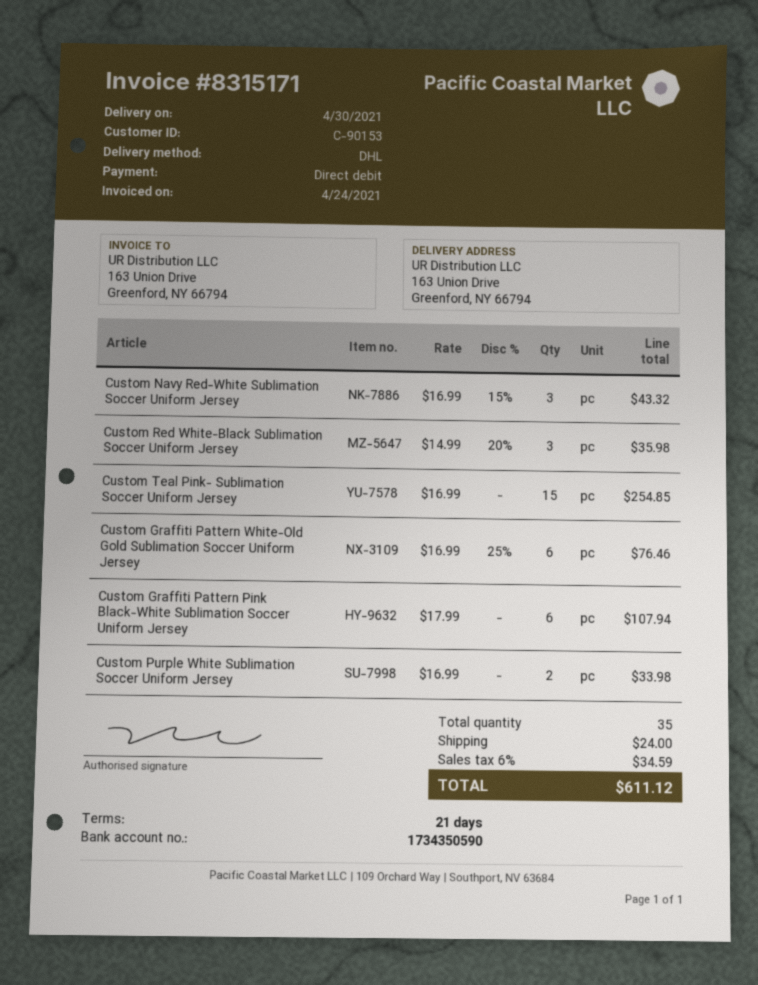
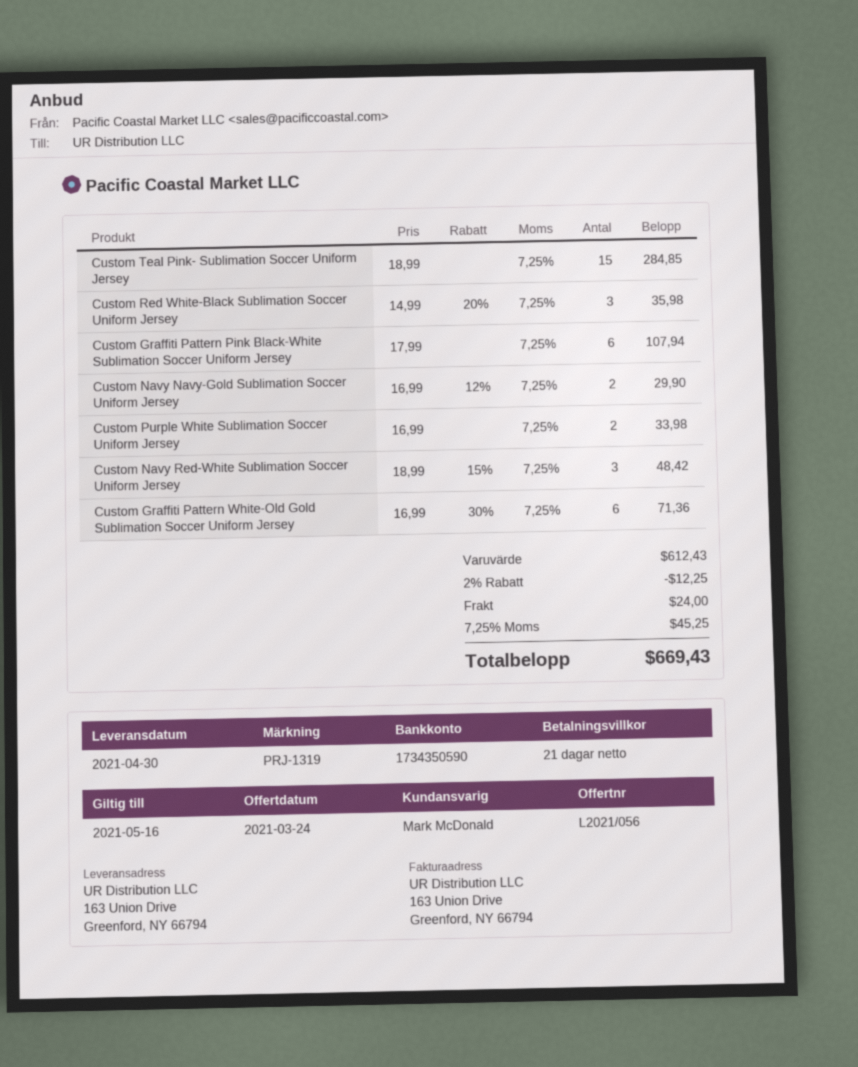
Custom Navy Red-White Sublimation Soccer Uniform Jersey: 3 x 16.99 - 15% = 43.32 -> 3 x 18.99 - 15% = 48.42
Custom Teal Pink- Sublimation Soccer Uniform Jersey: 15 x 16.99 = 254.85 -> 15 x 18.99 = 284.85
Custom Graffiti Pattern White-Old Gold Sublimation Soccer Uniform Jersey: 6 x 16.99 - 25% = 76.46 -> 6 x 16.99 - 30% = 71.36
Custom Navy Navy-Gold Sublimation Soccer Uniform Jersey: none -> 2 x 16.99 - 12% = 29.90
discount: none -> 2% = 12.25
tax: 6% = 34.59 -> 7.25% = 45.25
total: 611.12 -> 669.43

